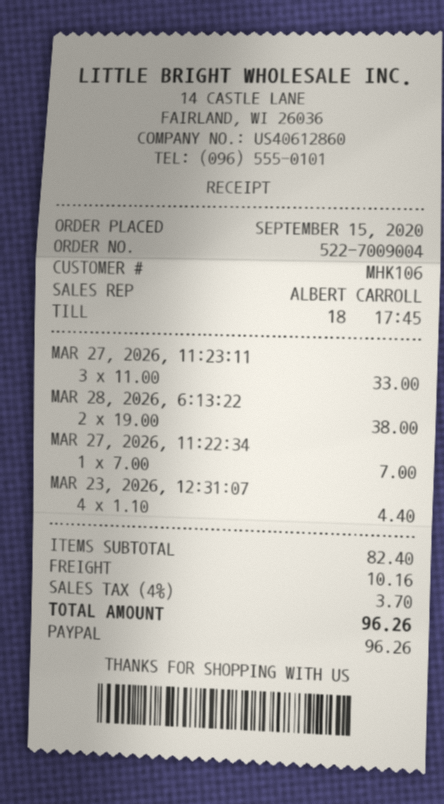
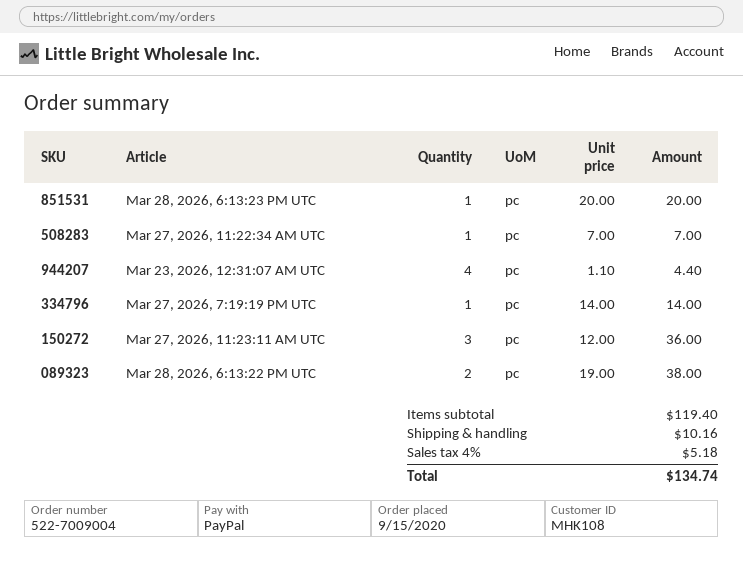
customer number: MHK106 -> MHK108
MAR 27, 2026, 11:23:11: 3 x 11.00 = 33.00 -> 3 x 12.00 = 36.00
Mar 28, 2026, 6:13:23 PM UTC: none -> 1 x 20.00 = 20.00
Mar 27, 2026, 7:19:19 PM UTC: none -> 1 x 14.00 = 14.00
subtotal: 82.40 -> 119.40
tax: 4% = 3.70 -> 4% = 5.18
total: 96.26 -> 134.74

